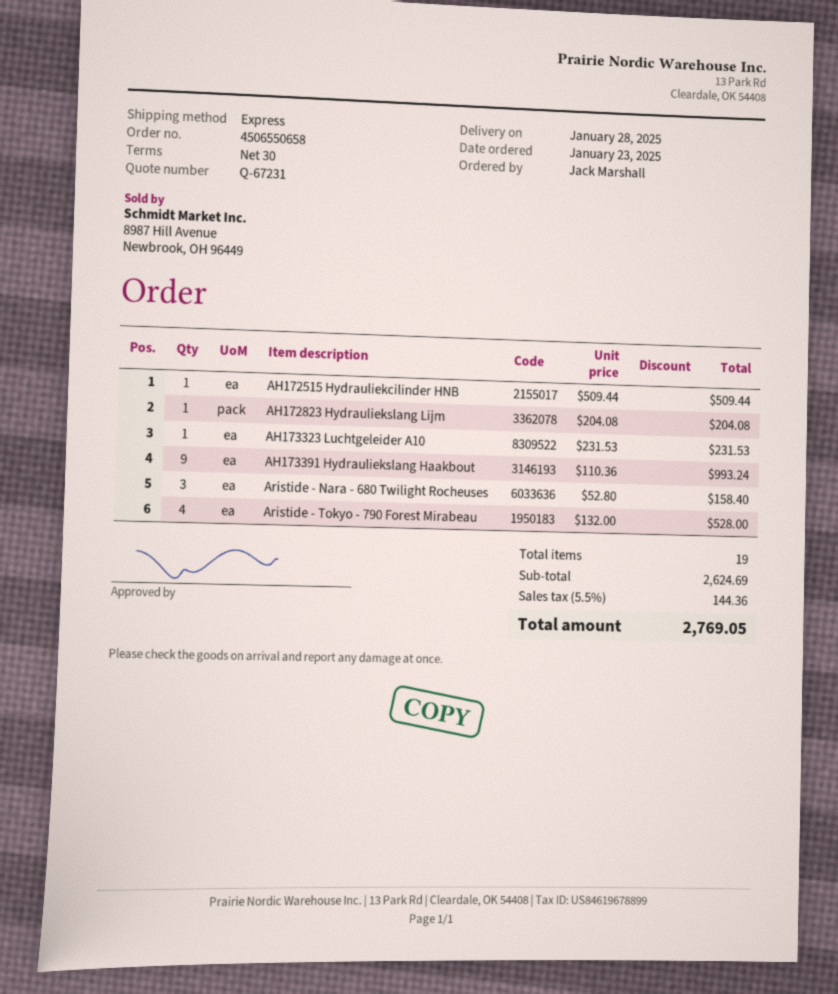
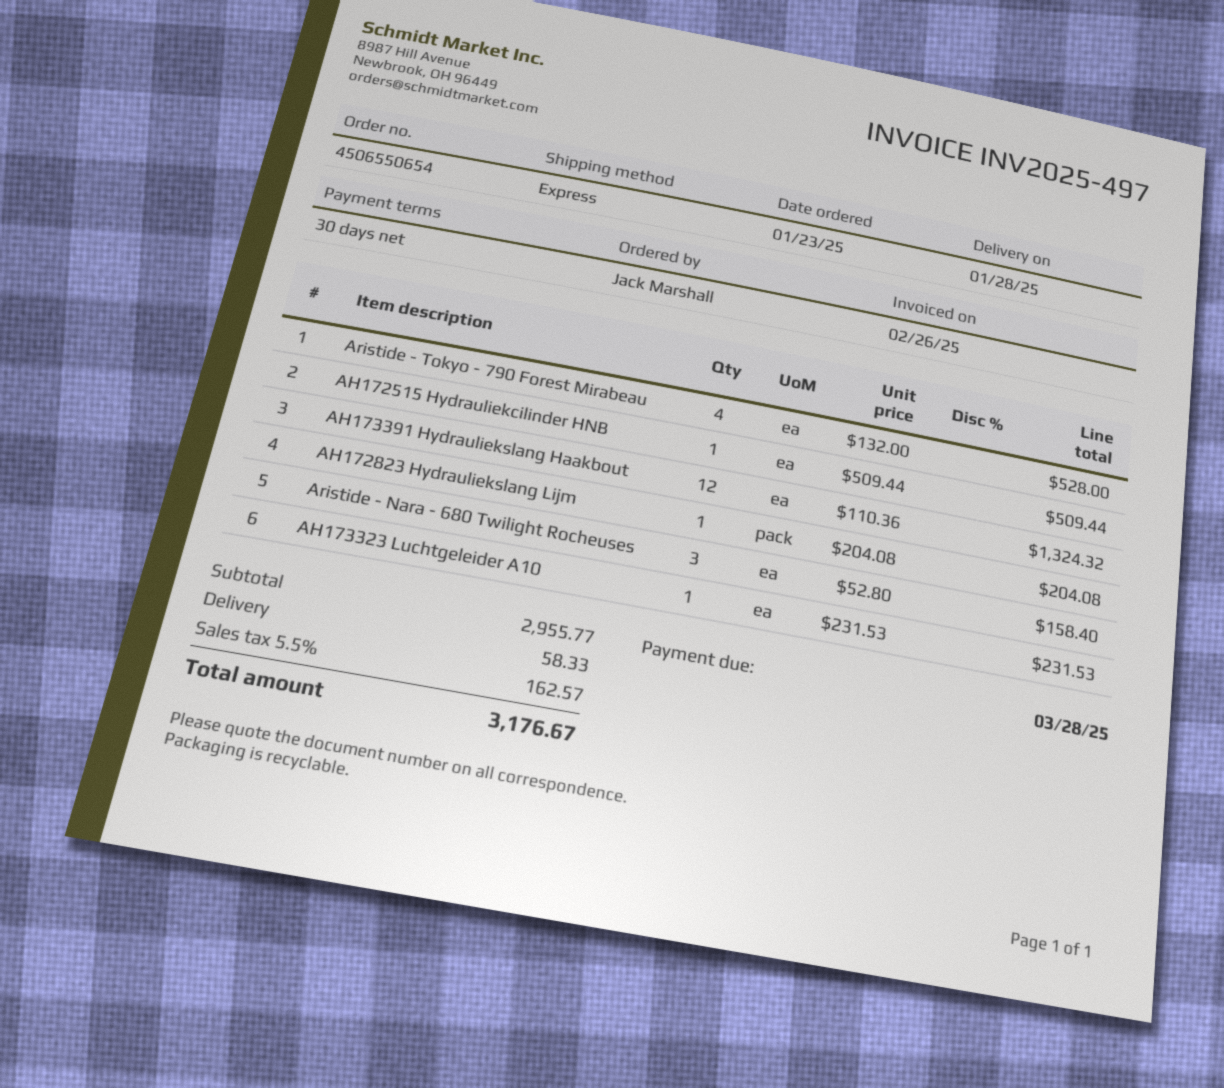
order number: 4506550658 -> 4506550654
AH173391 Hydrauliekslang Haakbout: 9 x 110.36 = 993.24 -> 12 x 110.36 = 1324.32
subtotal: 2624.69 -> 2955.77
shipping: none -> 58.33
tax: 5.5% = 144.36 -> 5.5% = 162.57
total: 2769.05 -> 3176.67

